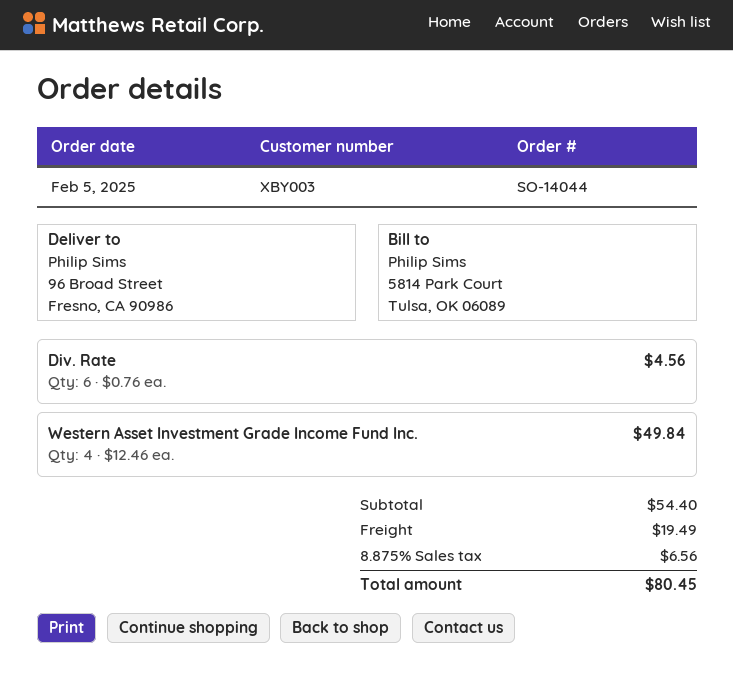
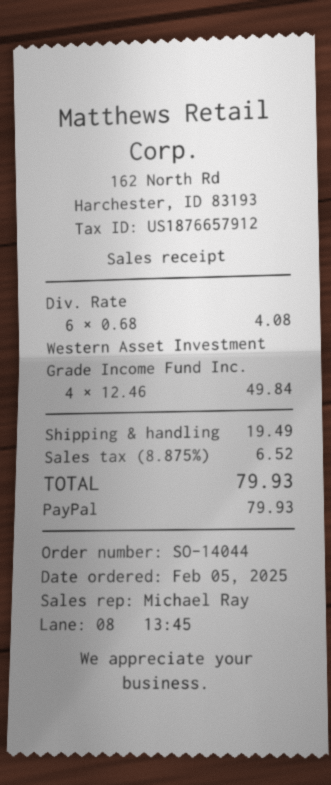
Div. Rate: 6 x 0.76 = 4.56 -> 6 x 0.68 = 4.08
tax: 8.875% = 6.56 -> 8.875% = 6.52
total: 80.45 -> 79.93

